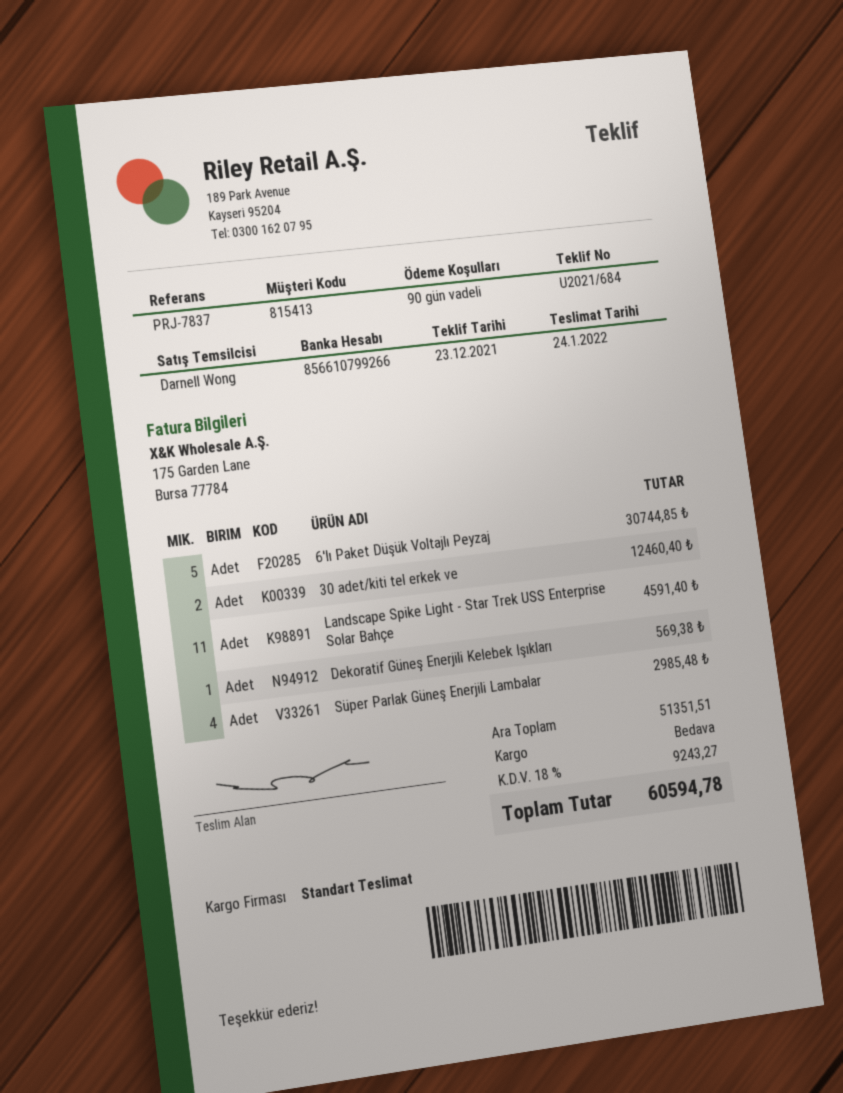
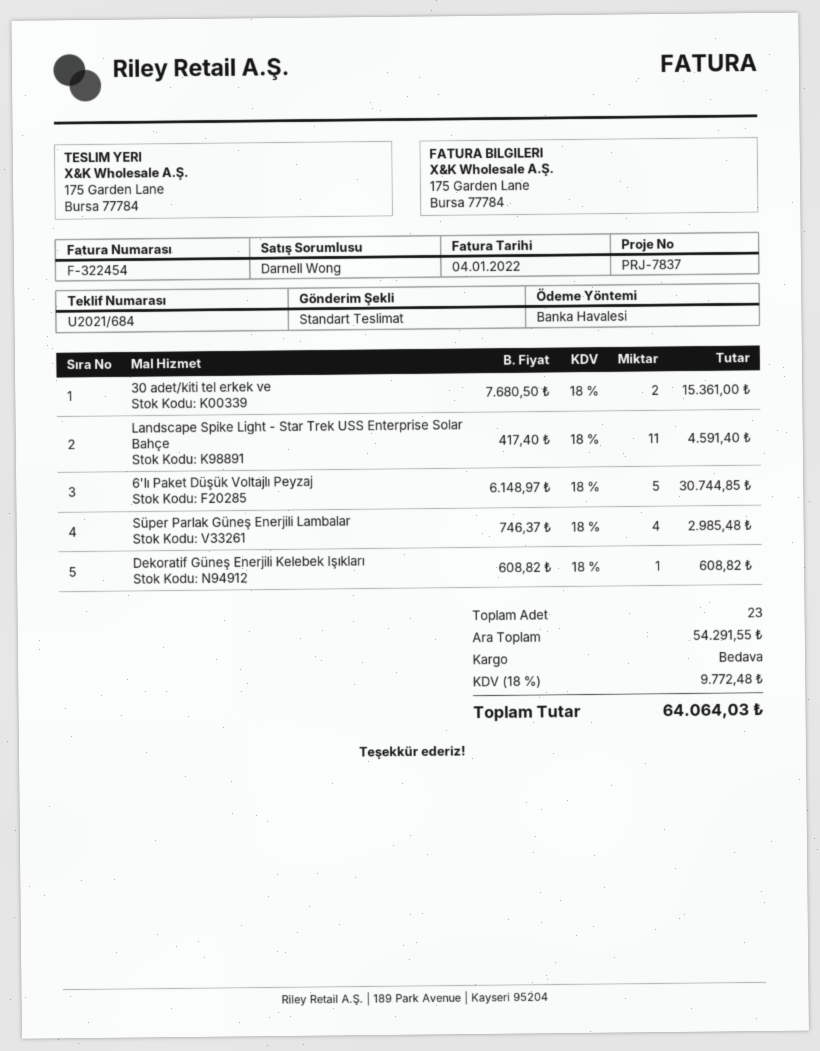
30 adet/kiti tel erkek ve: 2 for 12460.40 -> 2 for 15361.00
Dekoratif Güneş Enerjili Kelebek Işıkları: 1 for 569.38 -> 1 for 608.82
subtotal: 51351.51 -> 54291.55
tax: 18% = 9243.27 -> 18% = 9772.48
total: 60594.78 -> 64064.03

